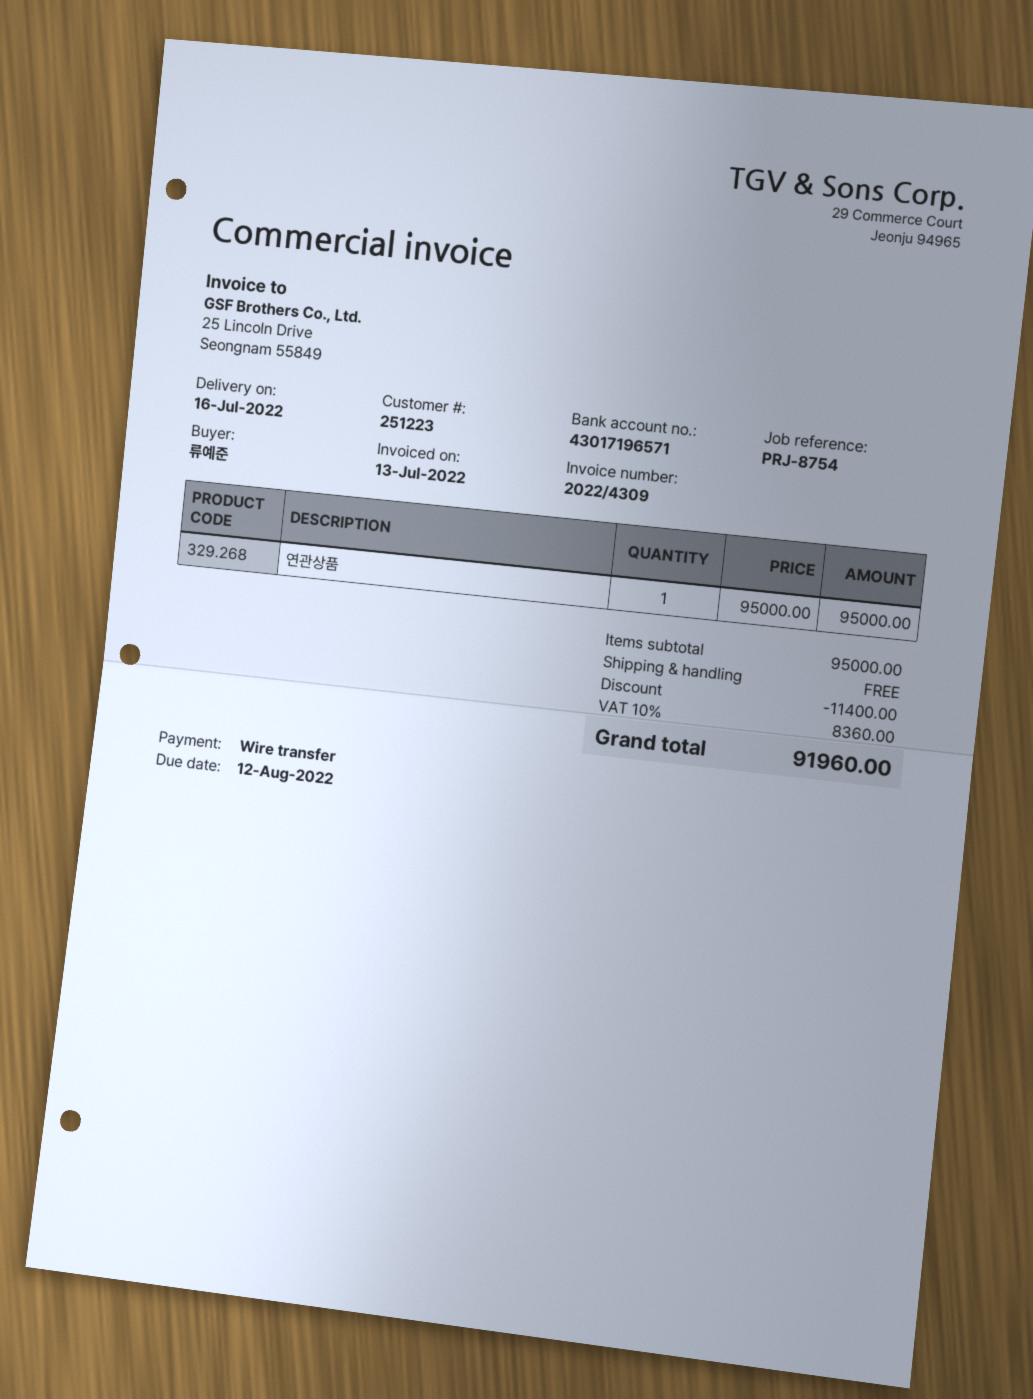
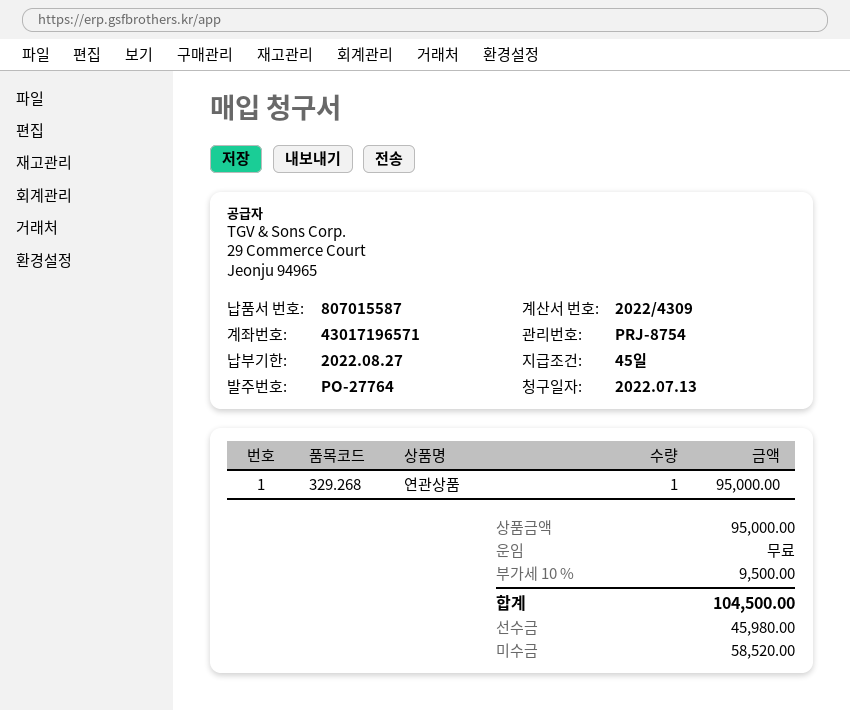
due date: 2022-08-12 -> 2022-08-27
discount: 11400.00 -> none
tax: 10% = 8360.00 -> 10% = 9500.00
total: 91960.00 -> 104500.00

